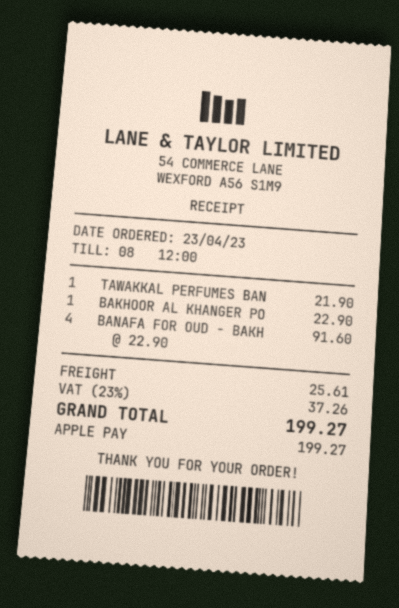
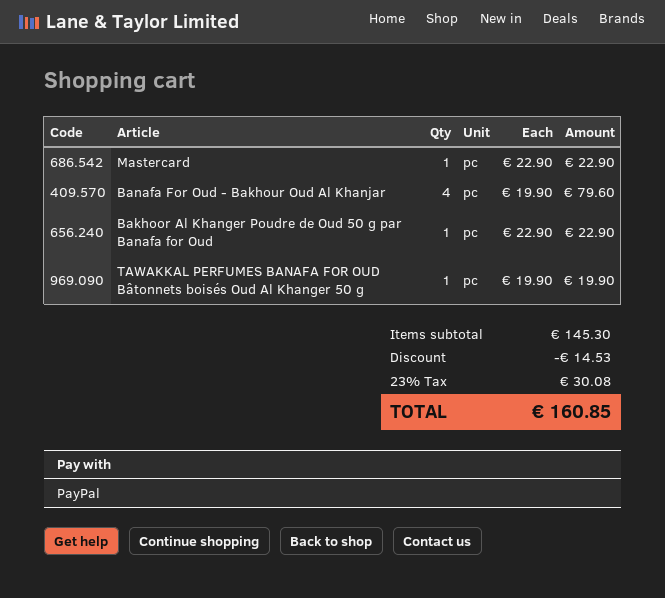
payment method: Apple Pay -> PayPal
TAWAKKAL PERFUMES BAN: 1 x 21.90 = 21.90 -> 1 x 19.90 = 19.90
BANAFA FOR OUD - BAKH: 4 x 22.90 = 91.60 -> 4 x 19.90 = 79.60
Mastercard: none -> 1 x 22.90 = 22.90
discount: none -> 14.53
shipping: 25.61 -> none
tax: 23% = 37.26 -> 23% = 30.08
total: 199.27 -> 160.85

